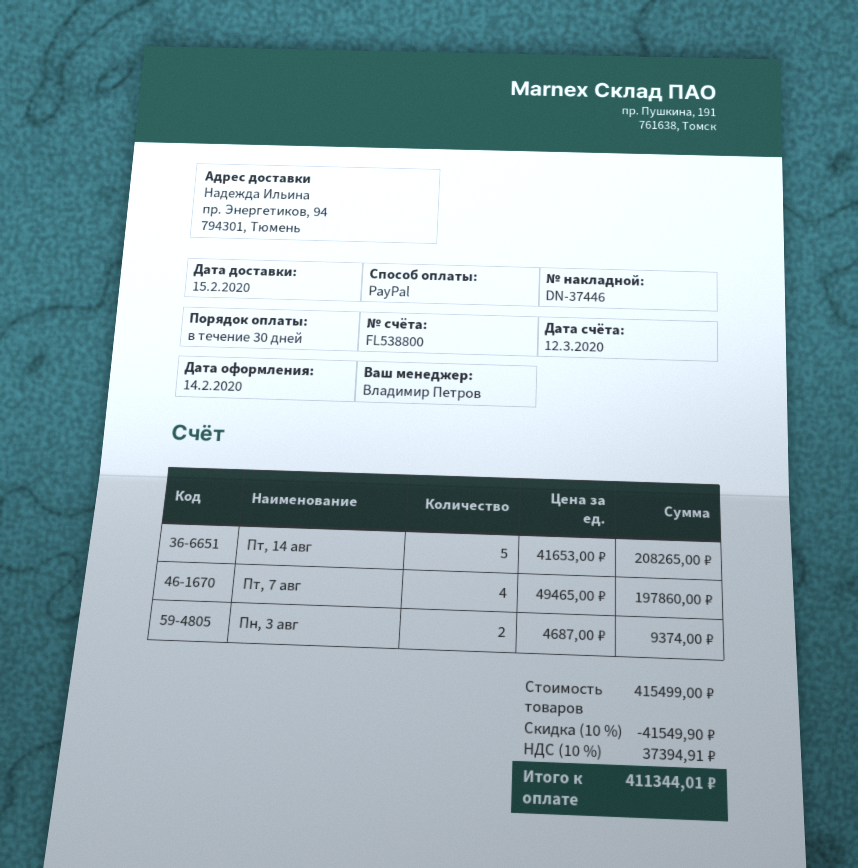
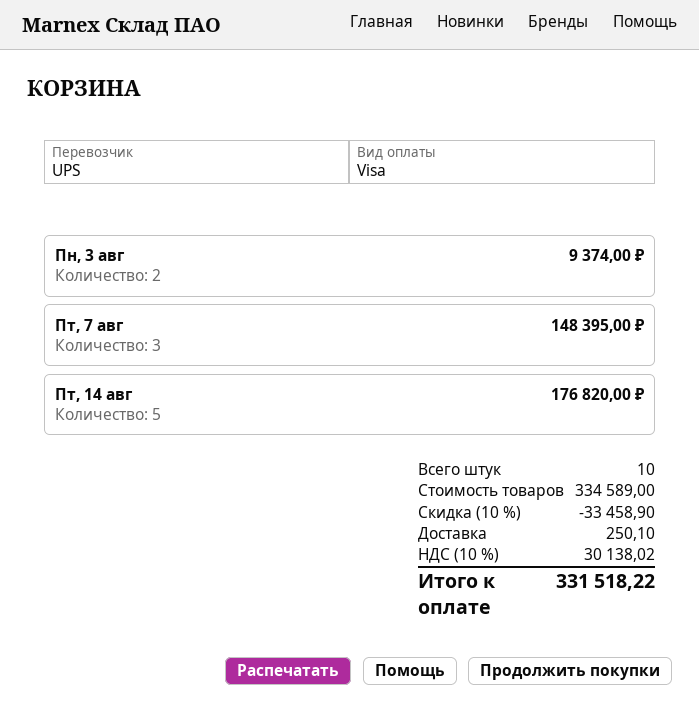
payment method: PayPal -> Visa
Пт, 14 авг: 5 for 208265.00 -> 5 for 176820.00
Пт, 7 авг: 4 for 197860.00 -> 3 for 148395.00
subtotal: 415499.00 -> 334589.00
discount: 10% = 41549.90 -> 10% = 33458.90
shipping: none -> 250.10
tax: 10% = 37394.91 -> 10% = 30138.02
total: 411344.01 -> 331518.22

